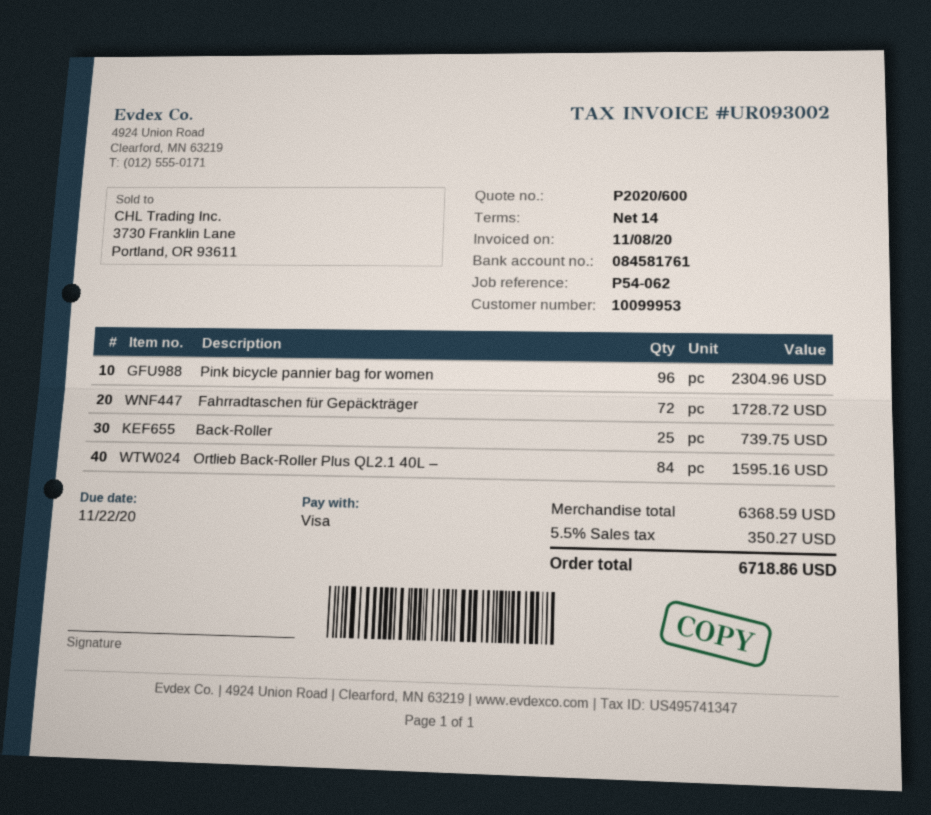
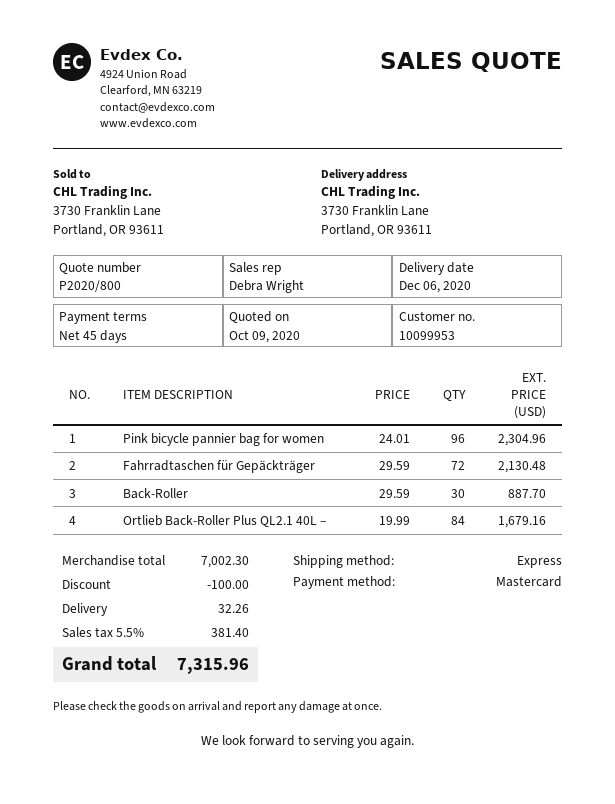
quote number: P2020/600 -> P2020/800
payment terms: 14 days -> 45 days
payment method: Visa -> Mastercard
Fahrradtaschen für Gepäckträger: 72 for 1728.72 -> 72 for 2130.48
Back-Roller: 25 for 739.75 -> 30 for 887.70
Ortlieb Back-Roller Plus QL2.1 40L –: 84 for 1595.16 -> 84 for 1679.16
subtotal: 6368.59 -> 7002.30
discount: none -> 100.00
shipping: none -> 32.26
tax: 5.5% = 350.27 -> 5.5% = 381.40
total: 6718.86 -> 7315.96

